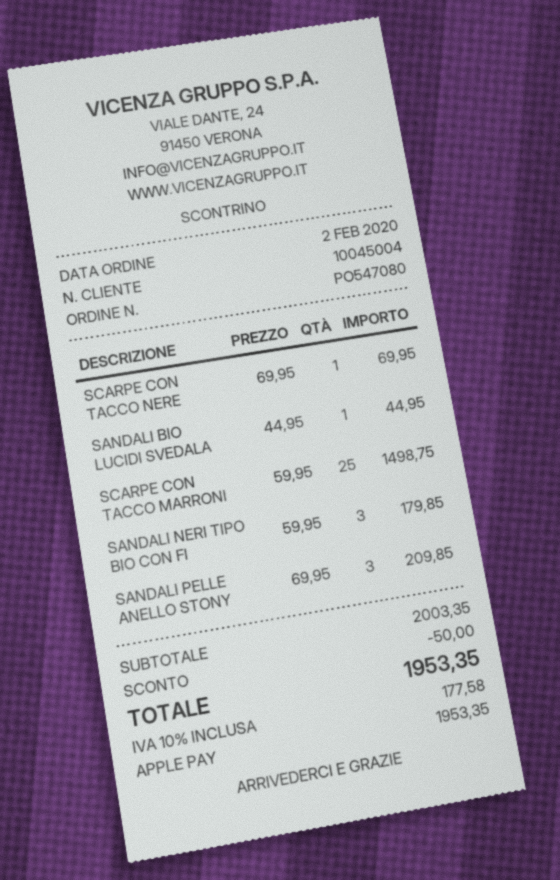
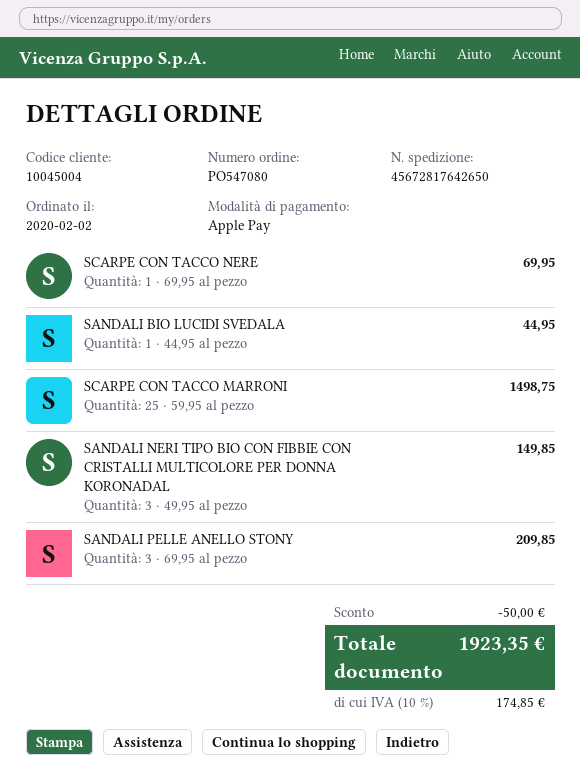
SANDALI NERI TIPO BIO CON FI: 3 x 59.95 = 179.85 -> 3 x 49.95 = 149.85
tax: 10% = 177.58 -> 10% = 174.85
total: 1953.35 -> 1923.35

